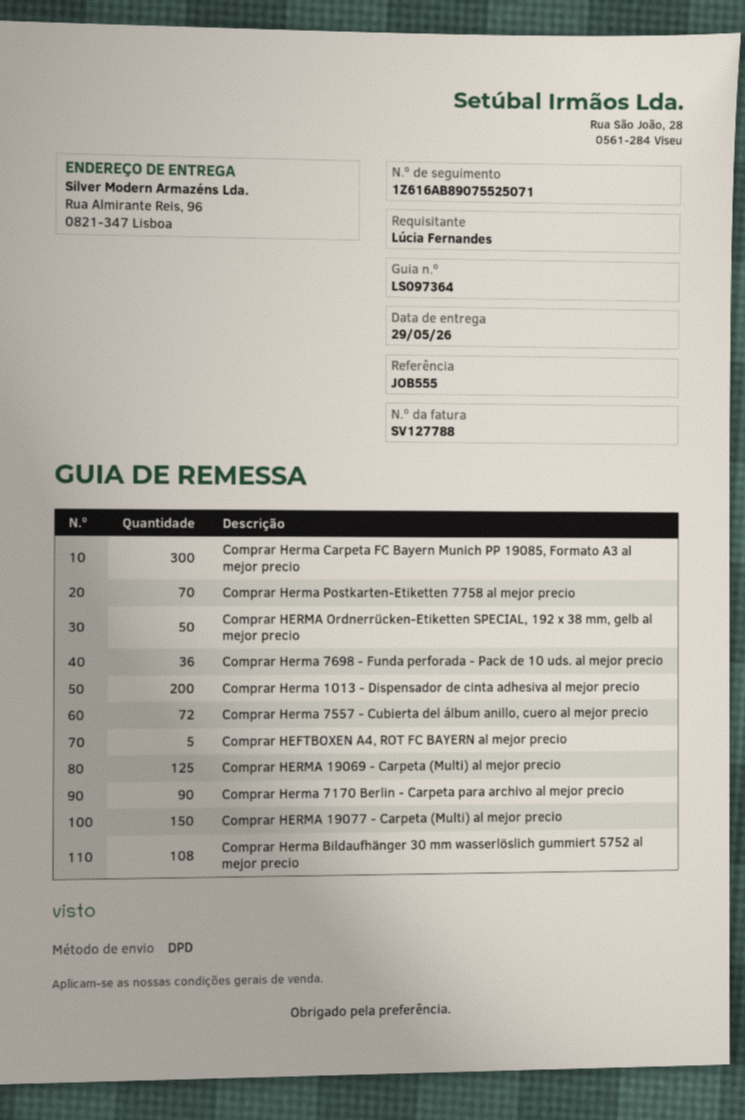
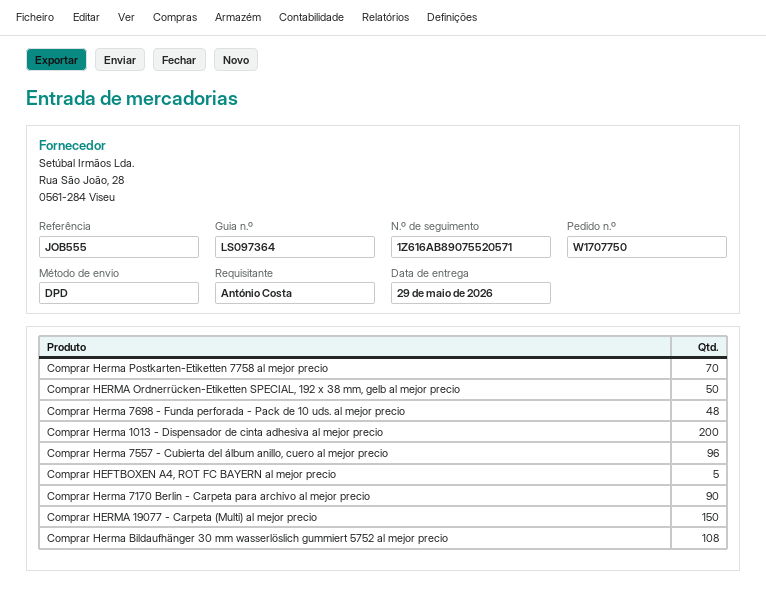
ordered by: Lúcia Fernandes -> António Costa
tracking number: 1Z616AB89075525071 -> 1Z616AB89075520571
Comprar Herma Carpeta FC Bayern Munich PP 19085, Formato A3 al mejor precio: 300 -> none
Comprar Herma 7698 - Funda perforada - Pack de 10 uds. al mejor precio: 36 -> 48
Comprar Herma 7557 - Cubierta del álbum anillo, cuero al mejor precio: 72 -> 96
Comprar HERMA 19069 - Carpeta (Multi) al mejor precio: 125 -> none

